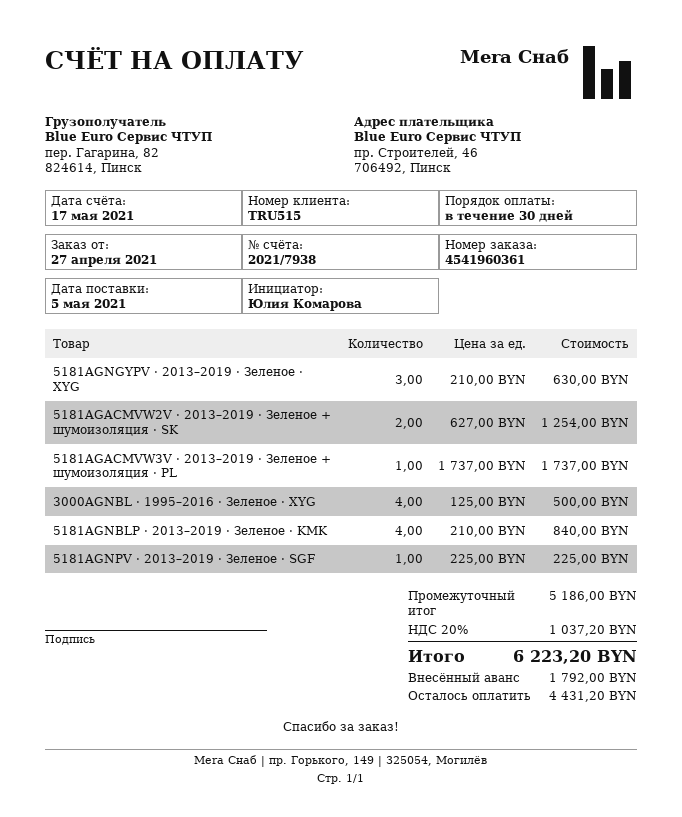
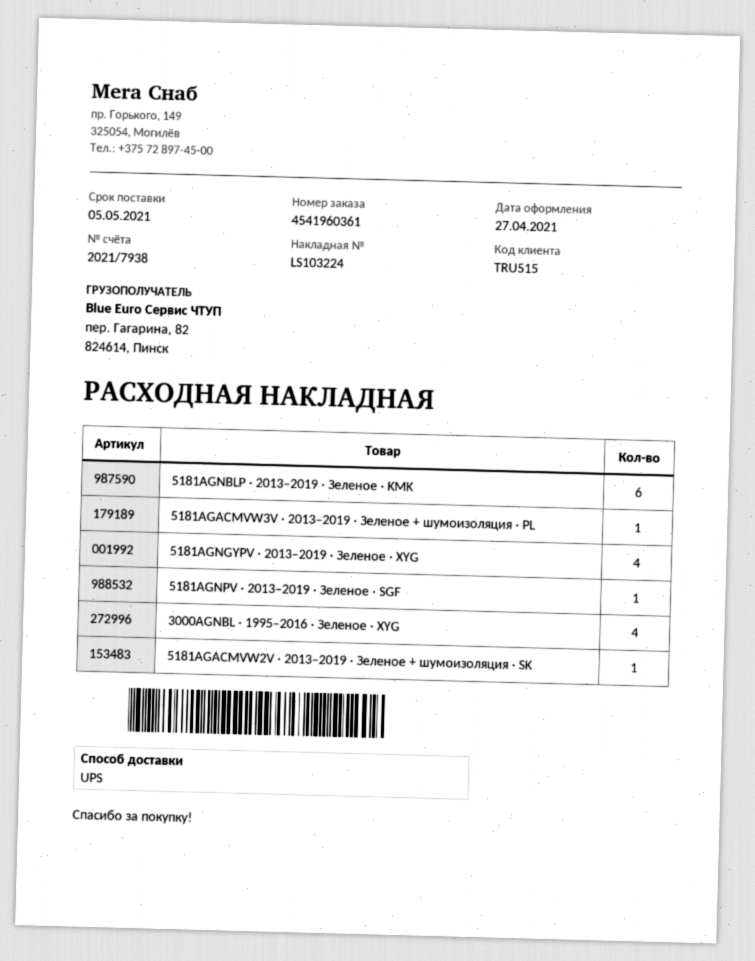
5181AGNGYPV · 2013–2019 · Зеленое · XYG: 3 -> 4
5181AGACMVW2V · 2013–2019 · Зеленое + шумоизоляция · SK: 2 -> 1
5181AGNBLP · 2013–2019 · Зеленое · KMK: 4 -> 6

